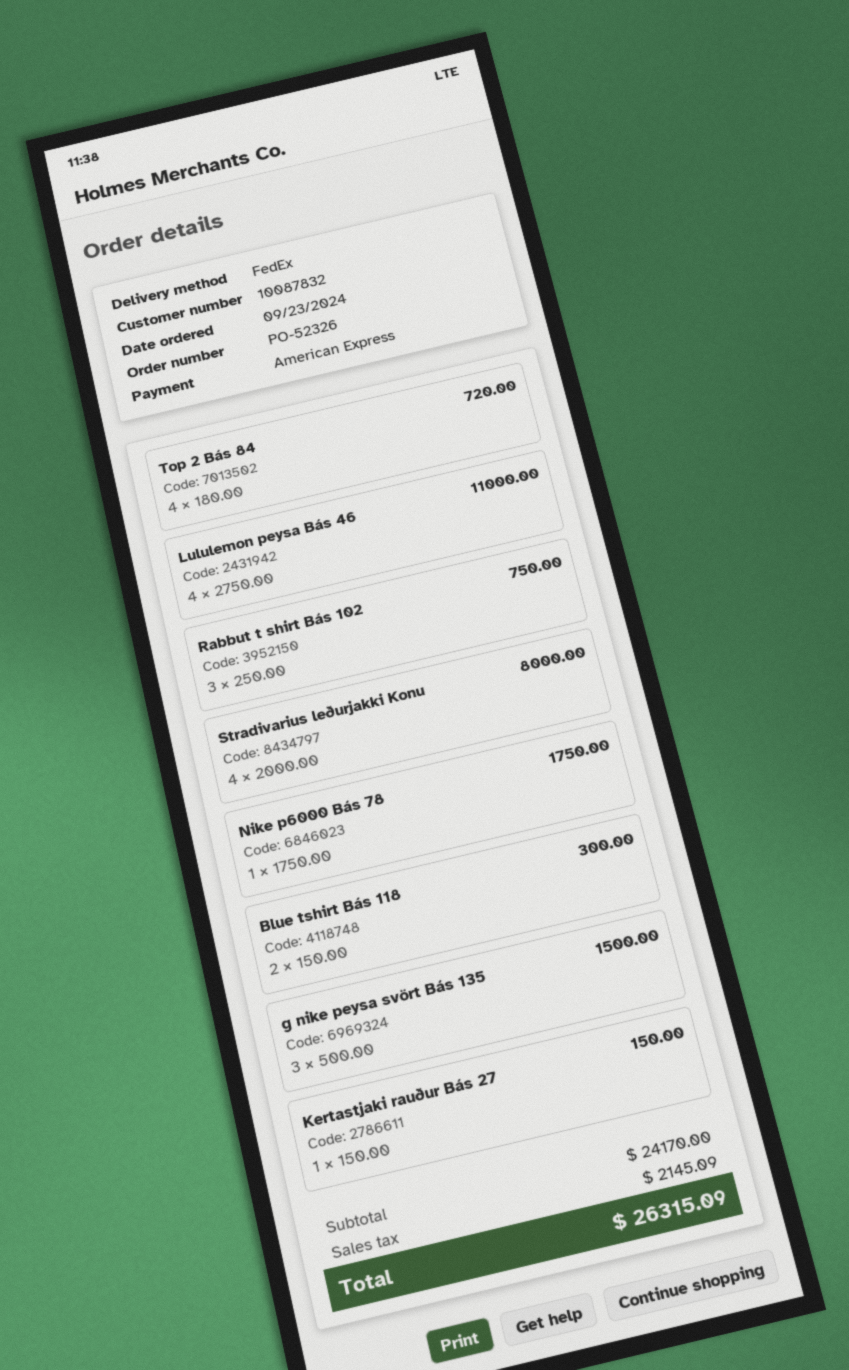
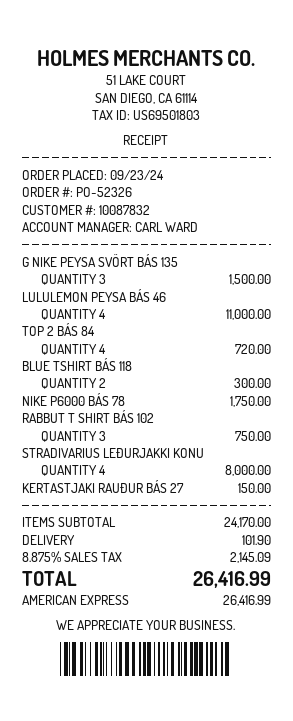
shipping: none -> 101.90
total: 26315.09 -> 26416.99

